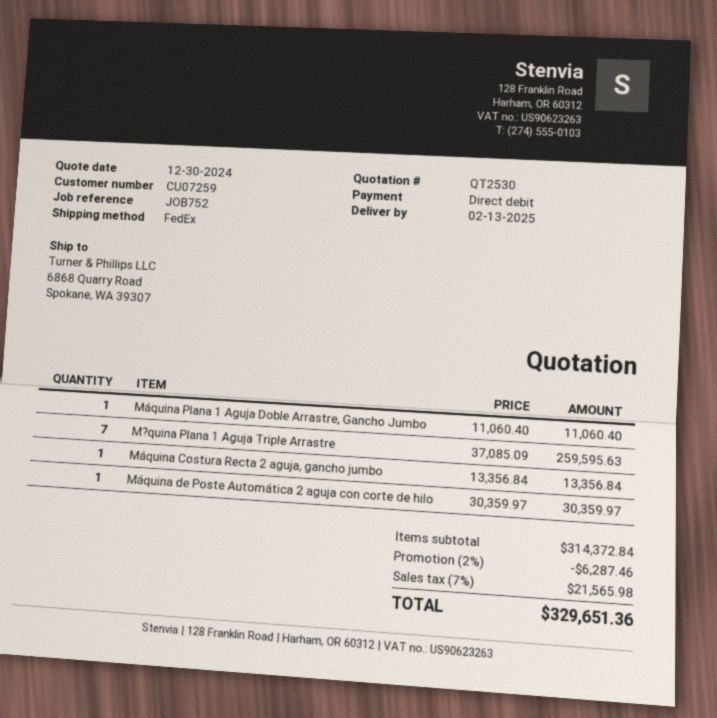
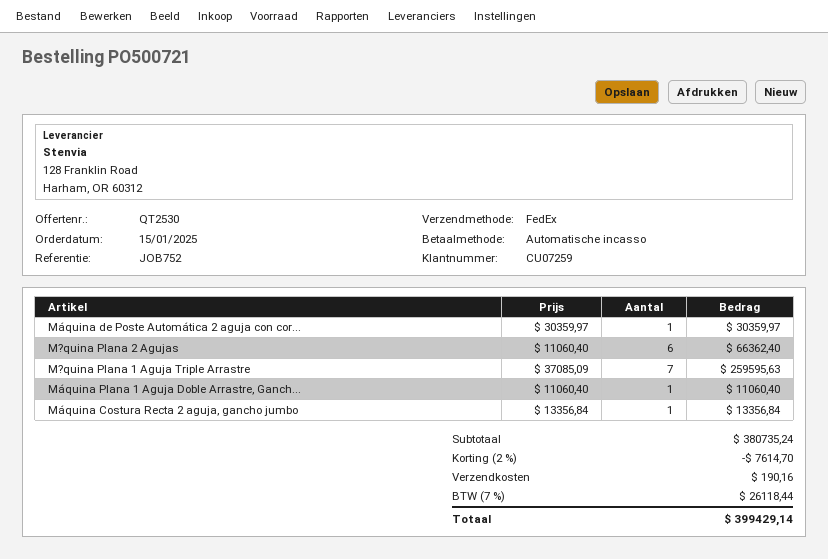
M?quina Plana 2 Agujas: none -> 6 x 11060.40 = 66362.40
subtotal: 314372.84 -> 380735.24
discount: 2% = 6287.46 -> 2% = 7614.70
shipping: none -> 190.16
tax: 7% = 21565.98 -> 7% = 26118.44
total: 329651.36 -> 399429.14

